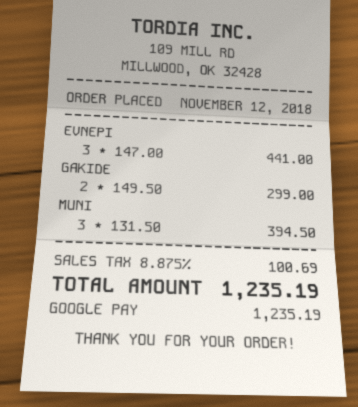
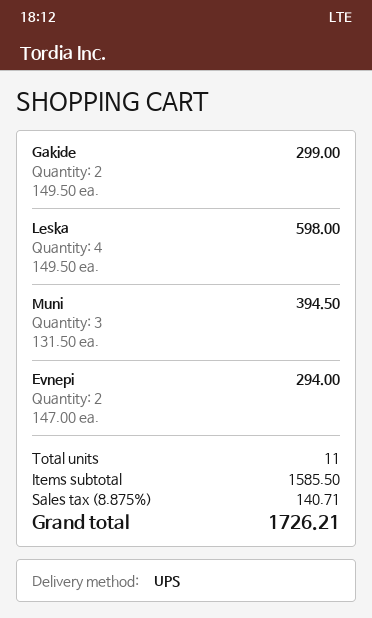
EVNEPI: 3 x 147.00 = 441.00 -> 2 x 147.00 = 294.00
Leska: none -> 4 x 149.50 = 598.00
tax: 8.875% = 100.69 -> 8.875% = 140.71
total: 1235.19 -> 1726.21

